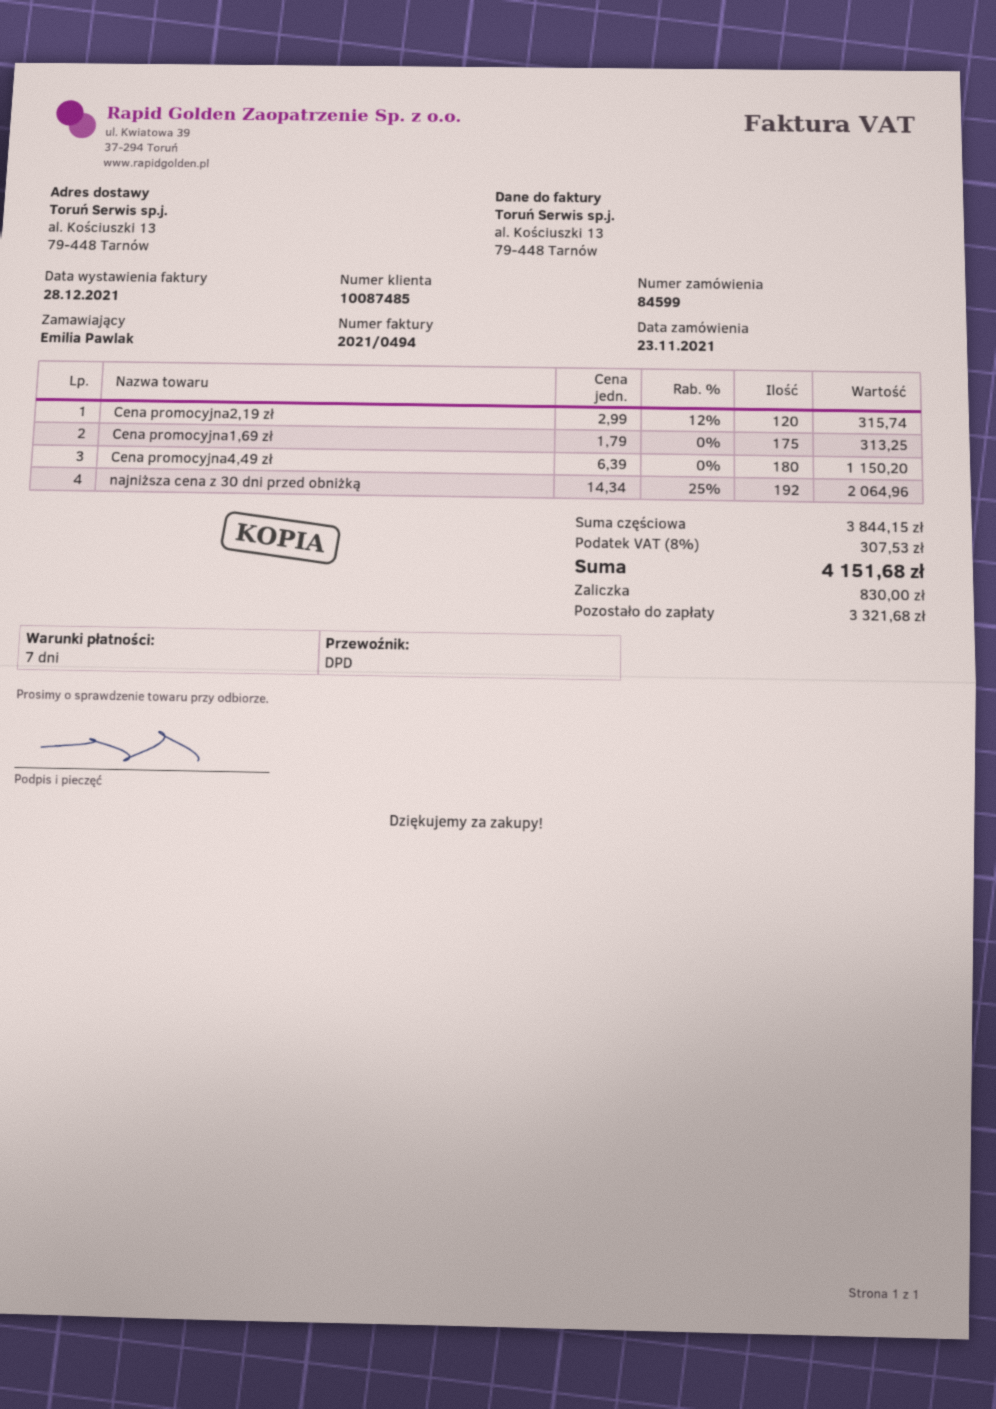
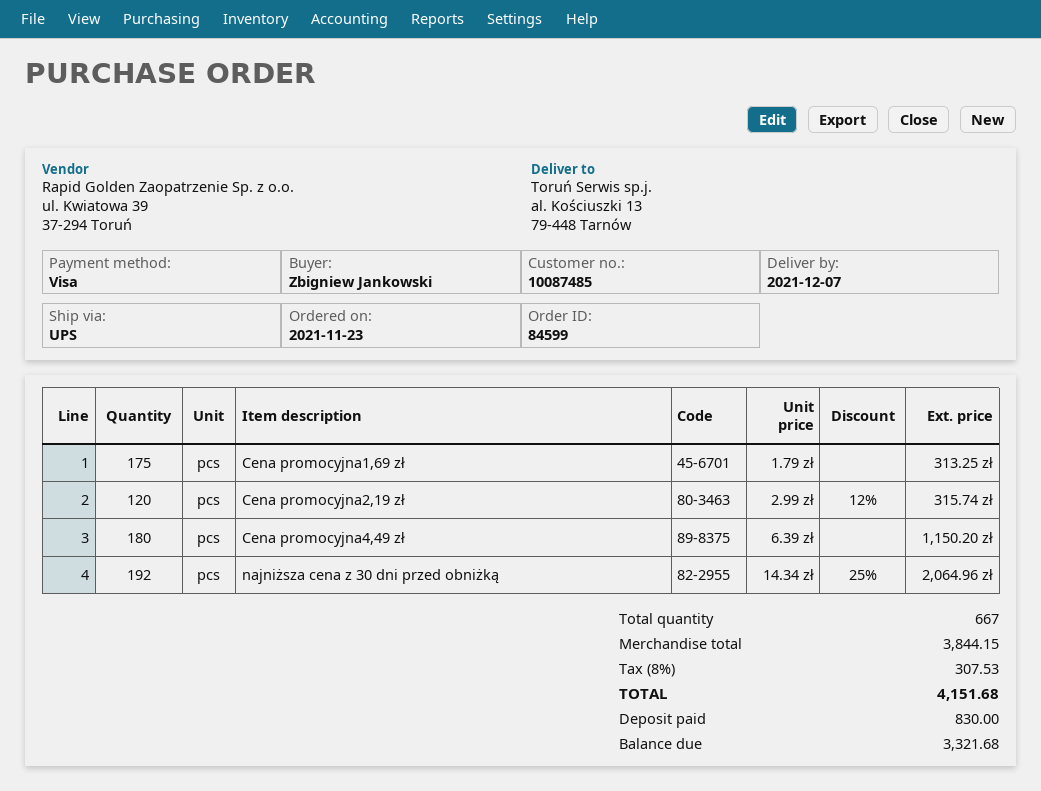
ordered by: Emilia Pawlak -> Zbigniew Jankowski
shipping method: DPD -> UPS

